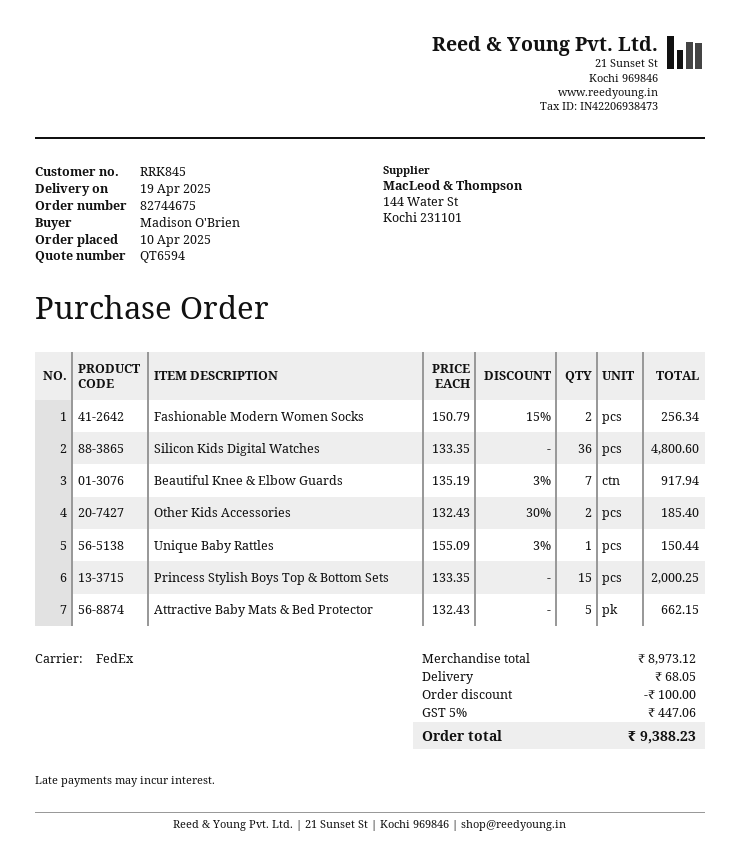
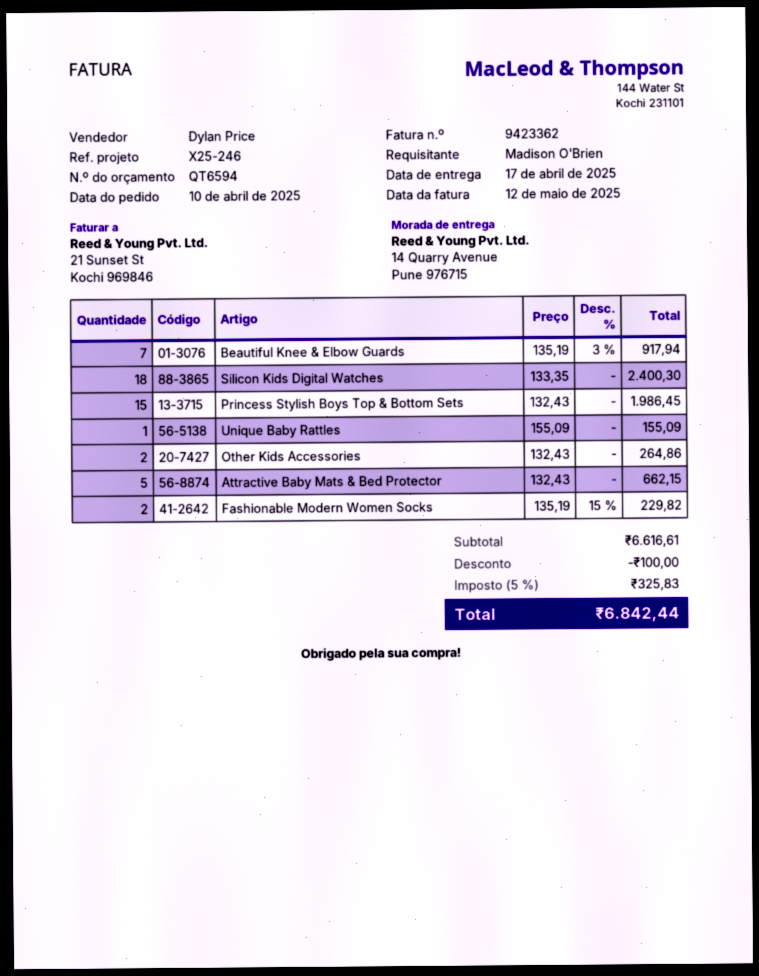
delivery date: 2025-04-19 -> 2025-04-17
Fashionable Modern Women Socks: 2 x 150.79 - 15% = 256.34 -> 2 x 135.19 - 15% = 229.82
Silicon Kids Digital Watches: 36 x 133.35 = 4800.60 -> 18 x 133.35 = 2400.30
Other Kids Accessories: 2 x 132.43 - 30% = 185.40 -> 2 x 132.43 = 264.86
Unique Baby Rattles: 1 x 155.09 - 3% = 150.44 -> 1 x 155.09 = 155.09
Princess Stylish Boys Top & Bottom Sets: 15 x 133.35 = 2000.25 -> 15 x 132.43 = 1986.45
subtotal: 8973.12 -> 6616.61
shipping: 68.05 -> none
tax: 5% = 447.06 -> 5% = 325.83
total: 9388.23 -> 6842.44

